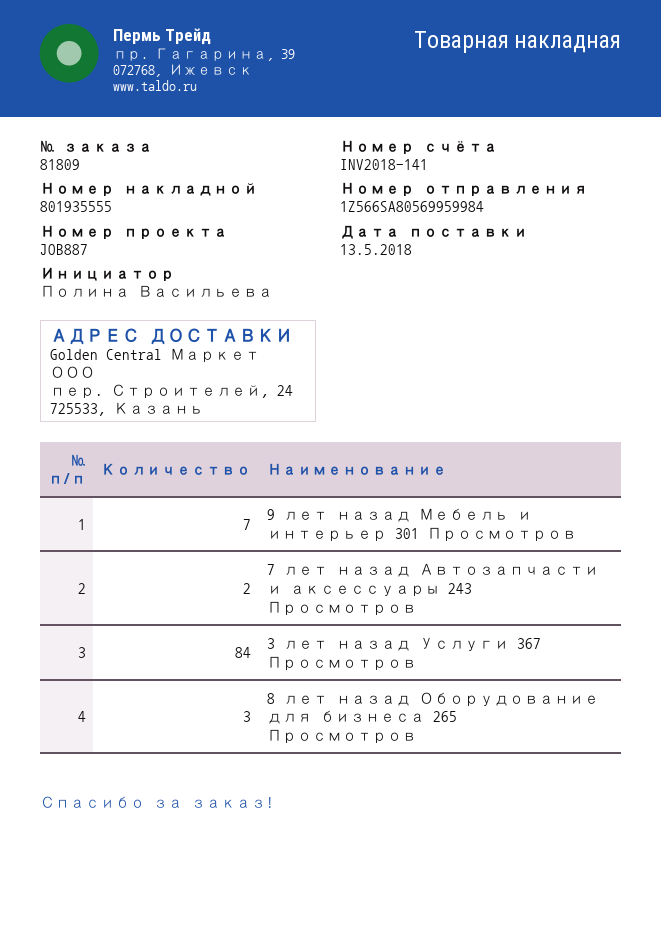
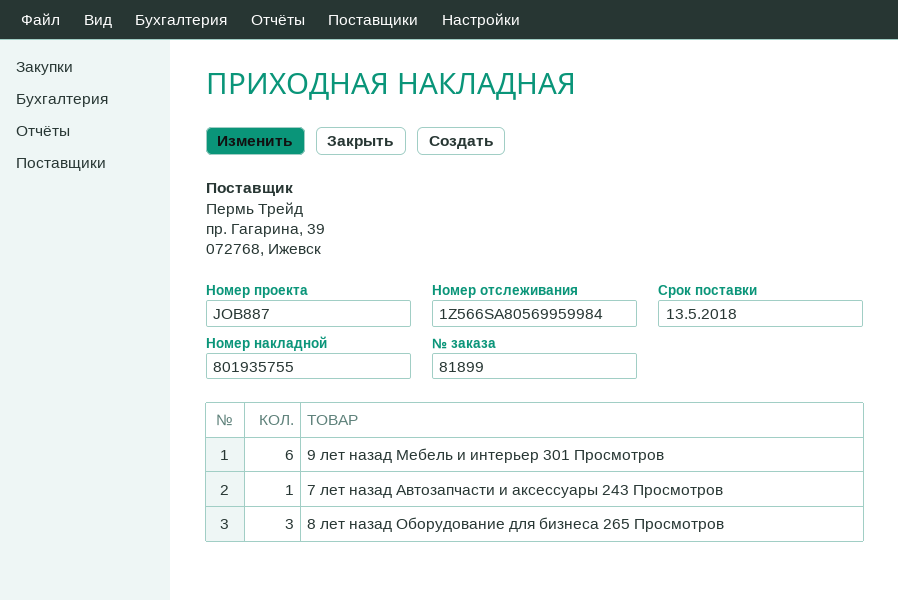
order number: 81809 -> 81899
delivery note number: 801935555 -> 801935755
9 лет назад Мебель и интерьер 301 Просмотров: 7 -> 6
7 лет назад Автозапчасти и аксессуары 243 Просмотров: 2 -> 1
3 лет назад Услуги 367 Просмотров: 84 -> none

